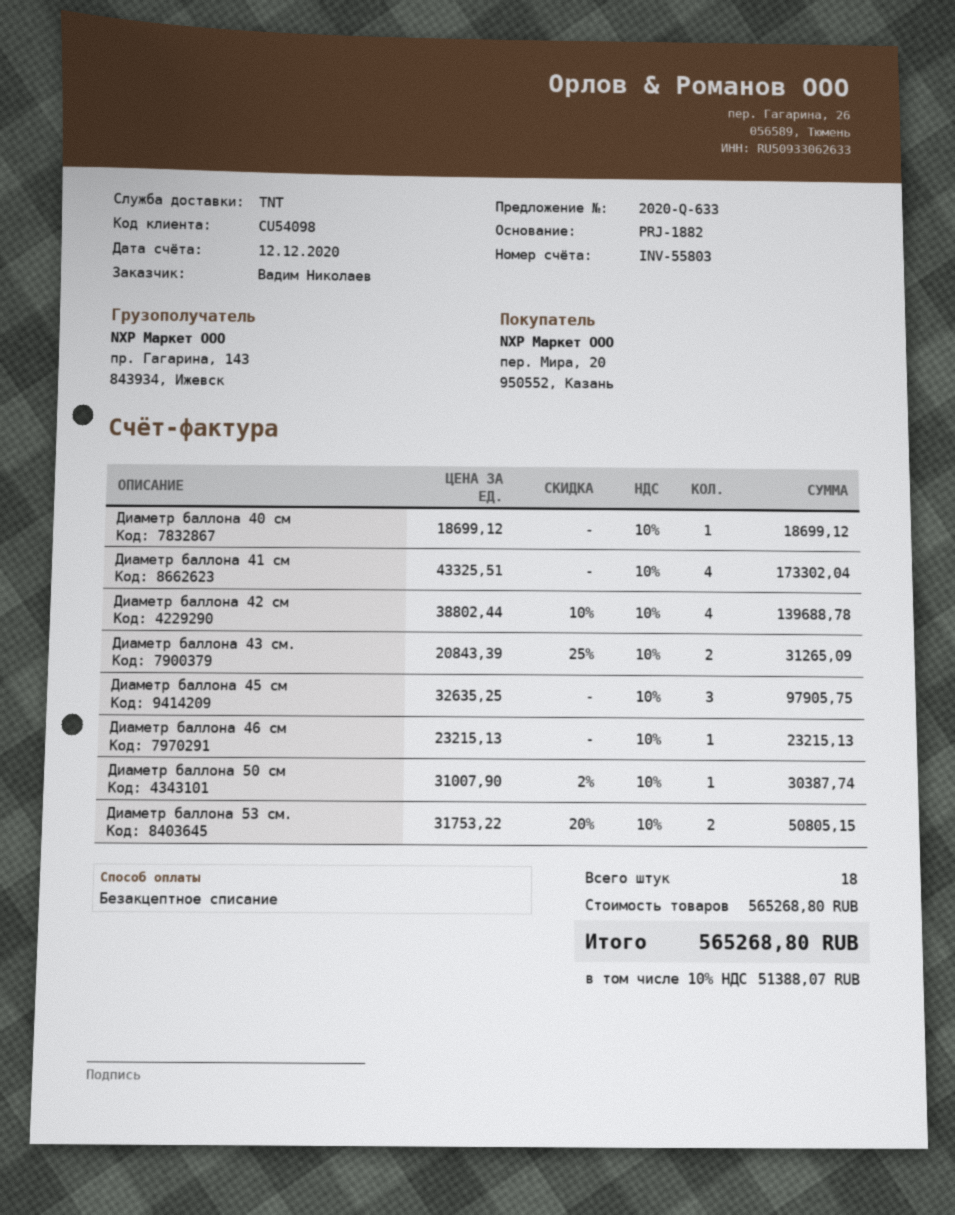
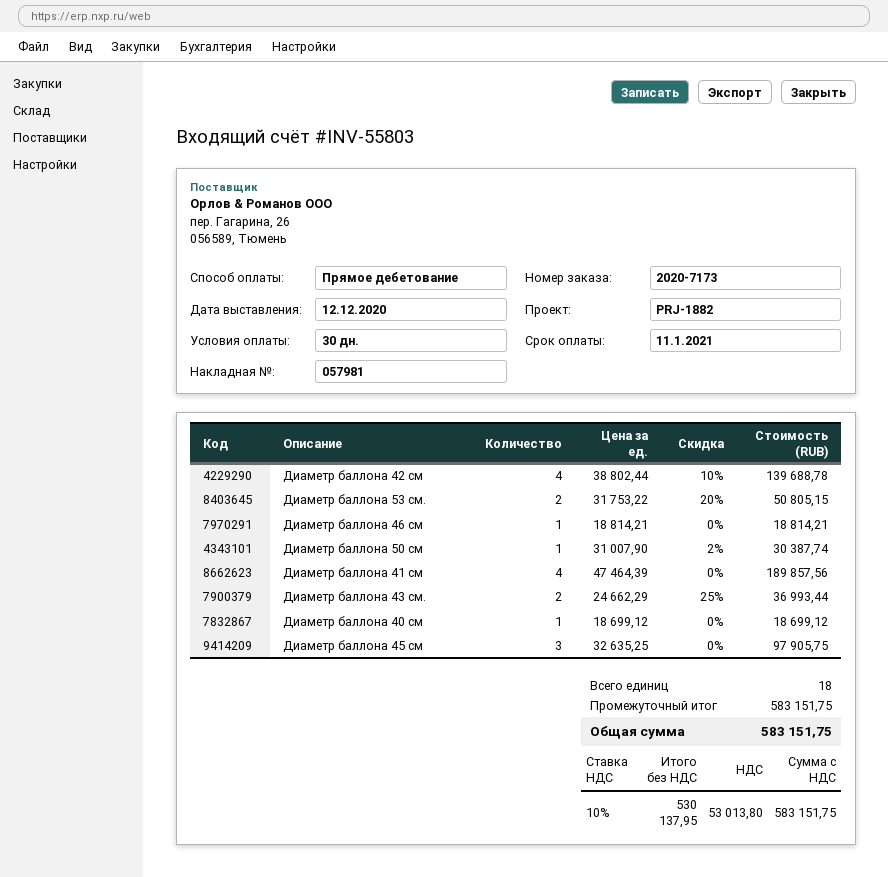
Диаметр баллона 41 см: 4 x 43325.51 = 173302.04 -> 4 x 47464.39 = 189857.56
Диаметр баллона 43 см.: 2 x 20843.39 - 25% = 31265.09 -> 2 x 24662.29 - 25% = 36993.44
Диаметр баллона 46 см: 1 x 23215.13 = 23215.13 -> 1 x 18814.21 = 18814.21
subtotal: 565268.80 -> 583151.75
tax: 10% = 51388.07 -> 10% = 53013.80
total: 565268.80 -> 583151.75

